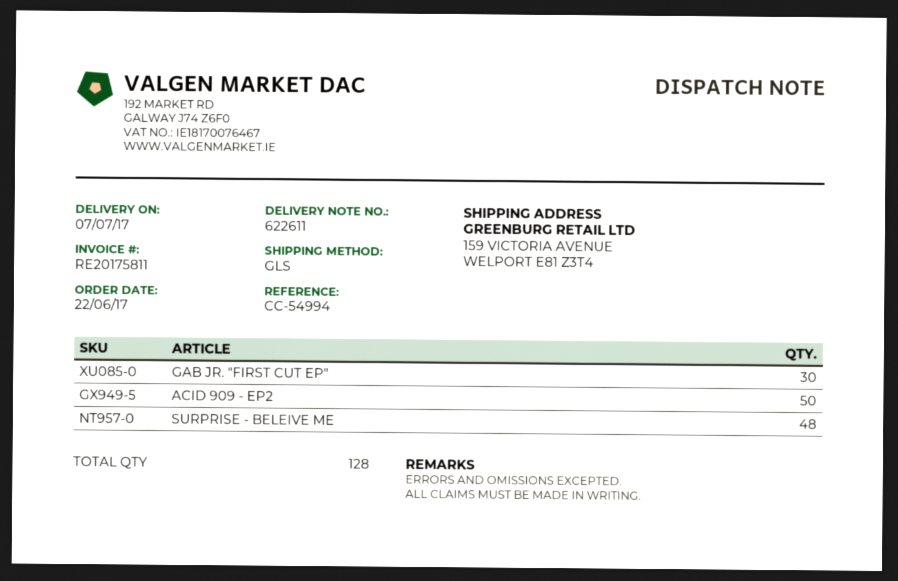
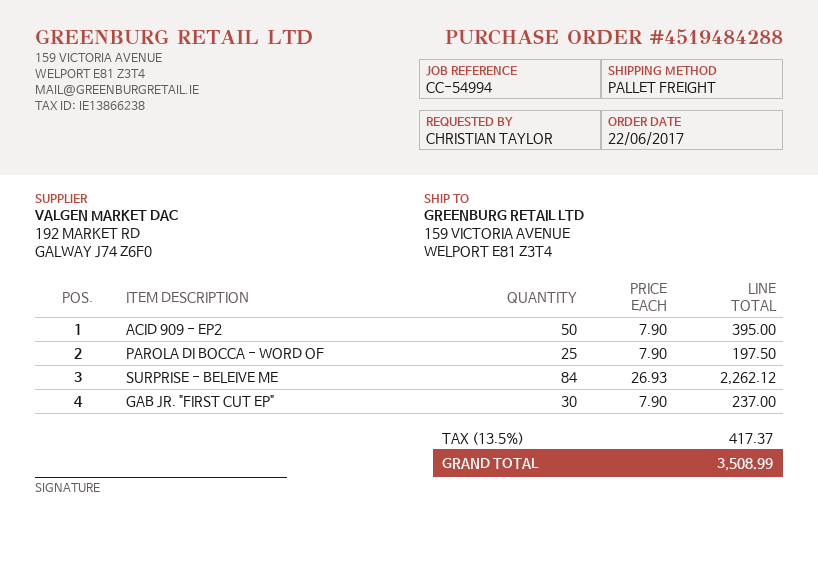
shipping method: GLS -> pallet freight
SURPRISE - BELEIVE ME: 48 -> 84
PAROLA DI BOCCA - WORD OF: none -> 25

